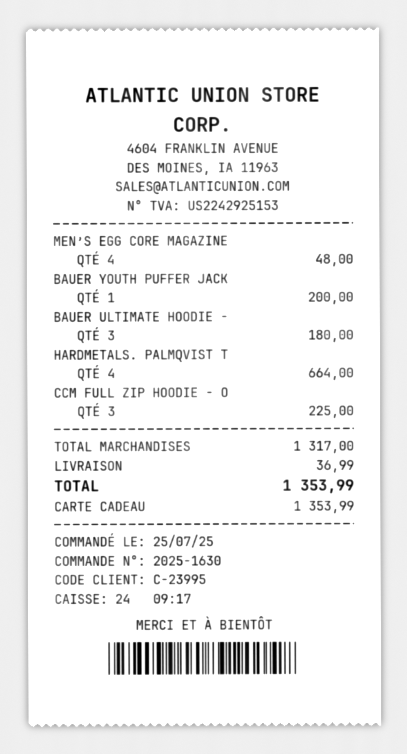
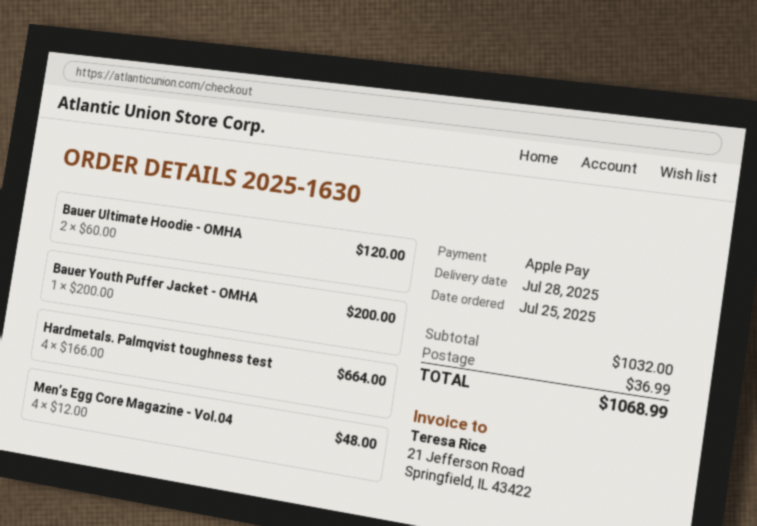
payment method: gift card -> Apple Pay
BAUER ULTIMATE HOODIE -: 3 for 180.00 -> 2 for 120.00
CCM FULL ZIP HOODIE - O: 3 for 225.00 -> none
subtotal: 1317.00 -> 1032.00
total: 1353.99 -> 1068.99

